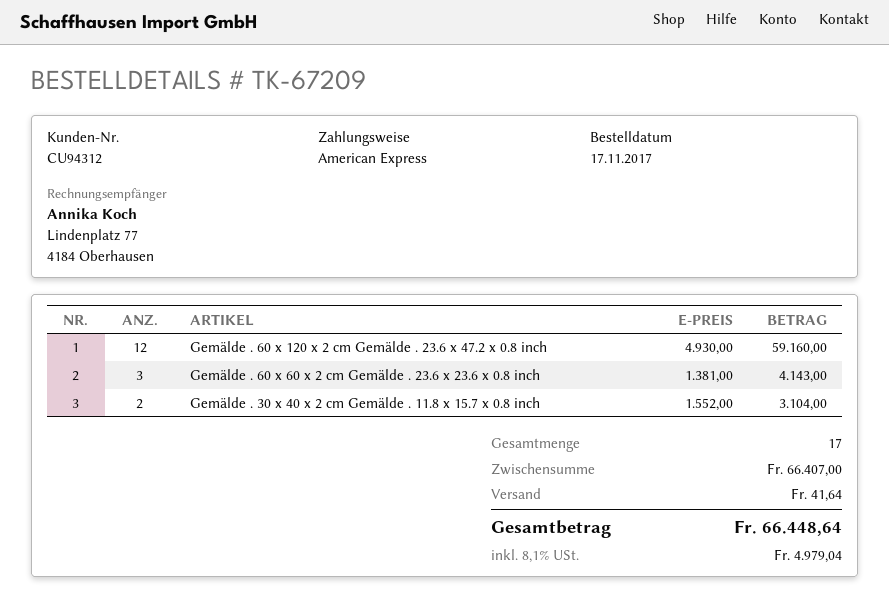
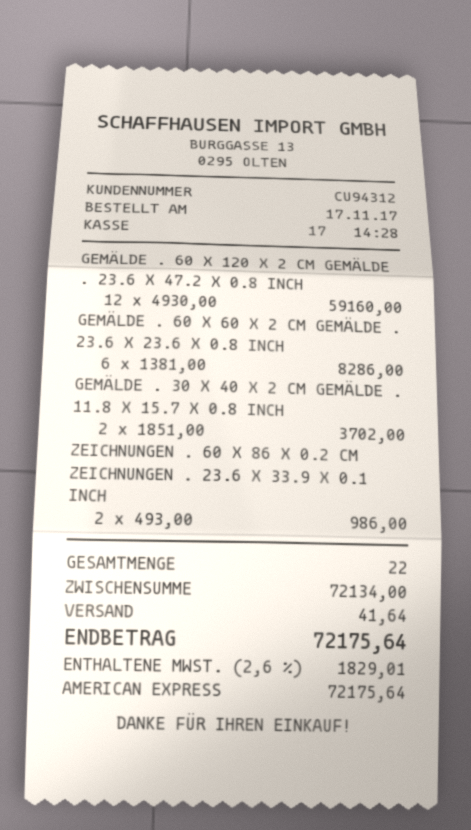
Gemälde . 60 x 60 x 2 cm Gemälde . 23.6 x 23.6 x 0.8 inch: 3 x 1381.00 = 4143.00 -> 6 x 1381.00 = 8286.00
Gemälde . 30 x 40 x 2 cm Gemälde . 11.8 x 15.7 x 0.8 inch: 2 x 1552.00 = 3104.00 -> 2 x 1851.00 = 3702.00
ZEICHNUNGEN . 60 X 86 X 0.2 CM ZEICHNUNGEN . 23.6 X 33.9 X 0.1 INCH: none -> 2 x 493.00 = 986.00
total quantity: 17 -> 22
subtotal: 66407.00 -> 72134.00
tax: 8.1% = 4979.04 -> 2.6% = 1829.01
total: 66448.64 -> 72175.64

